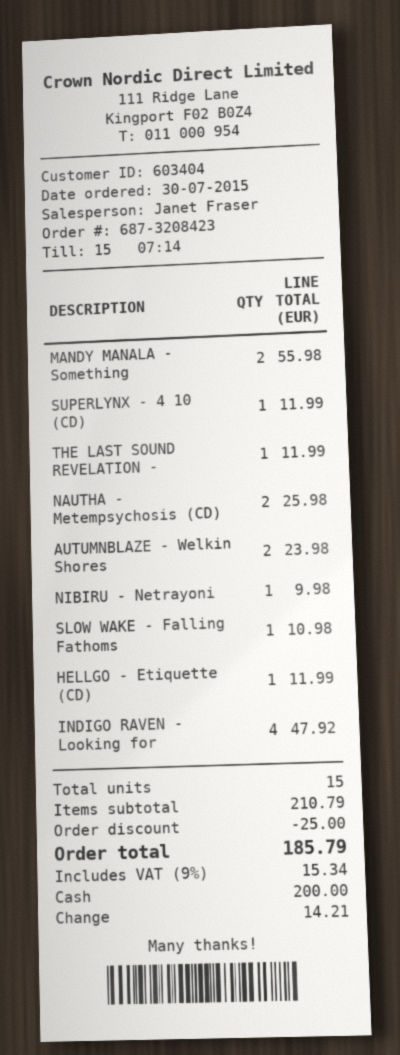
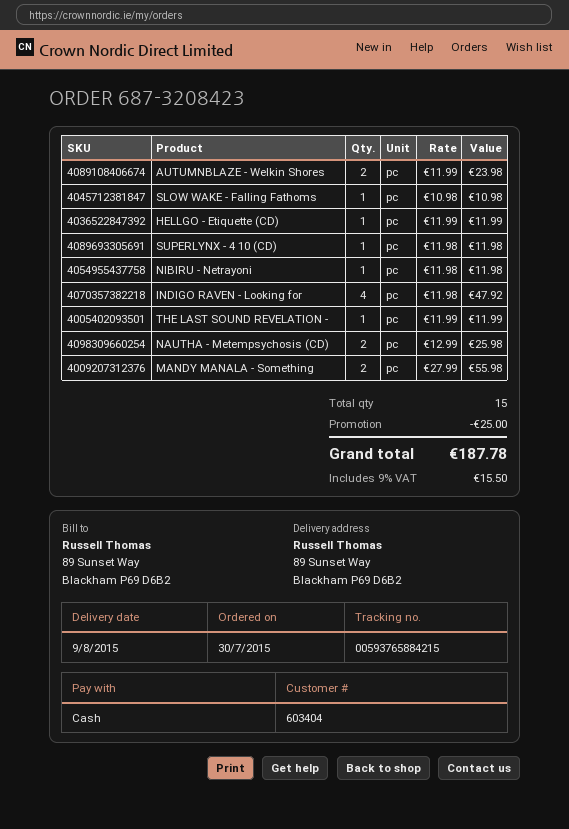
SUPERLYNX - 4 10 (CD): 1 for 11.99 -> 1 for 11.98
NIBIRU - Netrayoni: 1 for 9.98 -> 1 for 11.98
tax: 9% = 15.34 -> 9% = 15.50
total: 185.79 -> 187.78

